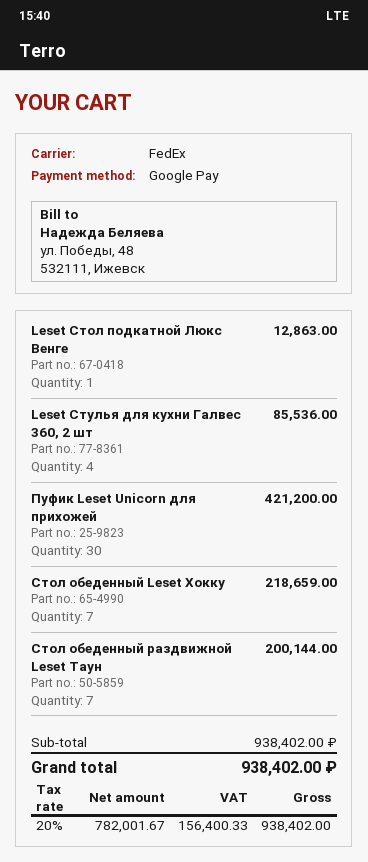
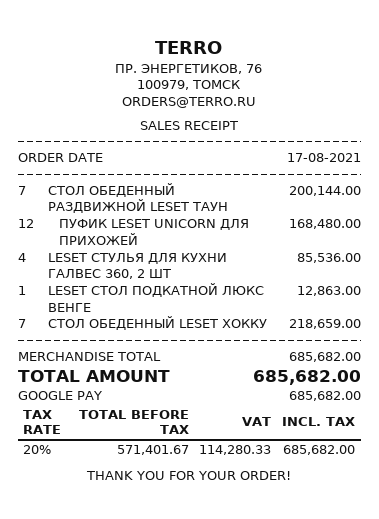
Пуфик Leset Unicorn для прихожей: 30 for 421200.00 -> 12 for 168480.00
subtotal: 938402.00 -> 685682.00
net: 782001.67 -> 571401.67
tax: 20% = 156400.33 -> 20% = 114280.33
total: 938402.00 -> 685682.00

